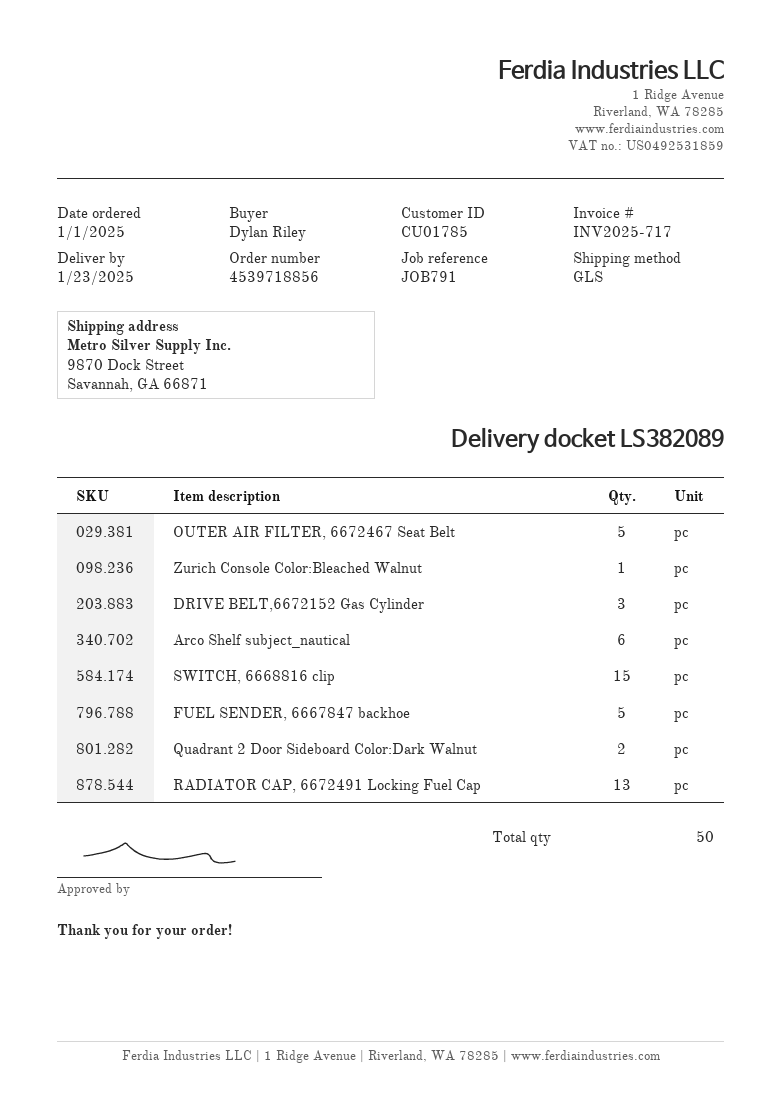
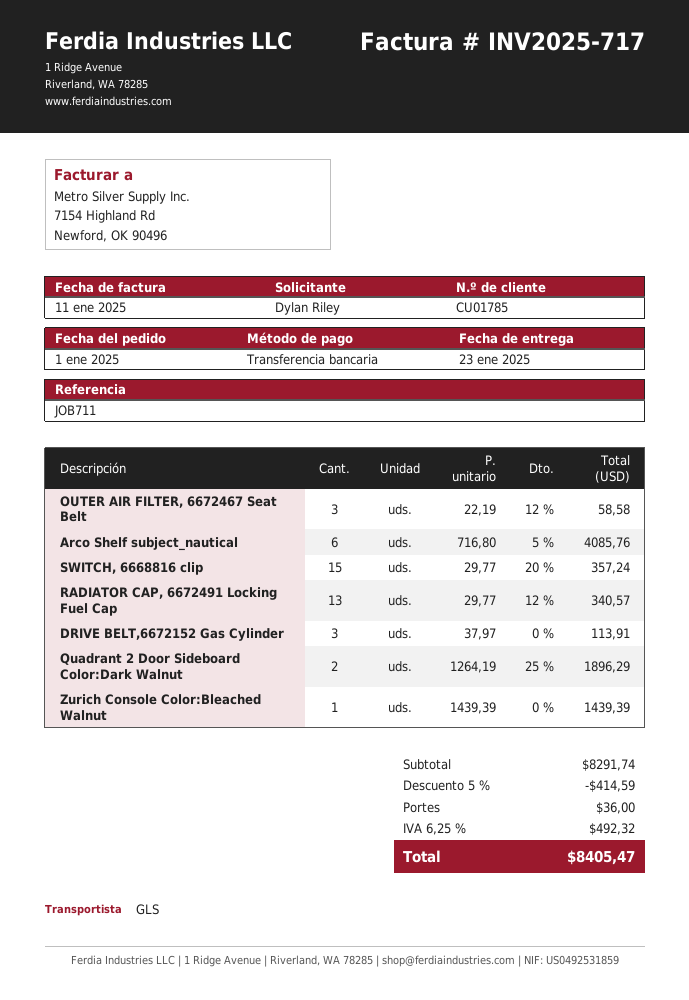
reference: JOB791 -> JOB711
OUTER AIR FILTER, 6672467 Seat Belt: 5 -> 3
FUEL SENDER, 6667847 backhoe: 5 -> none

